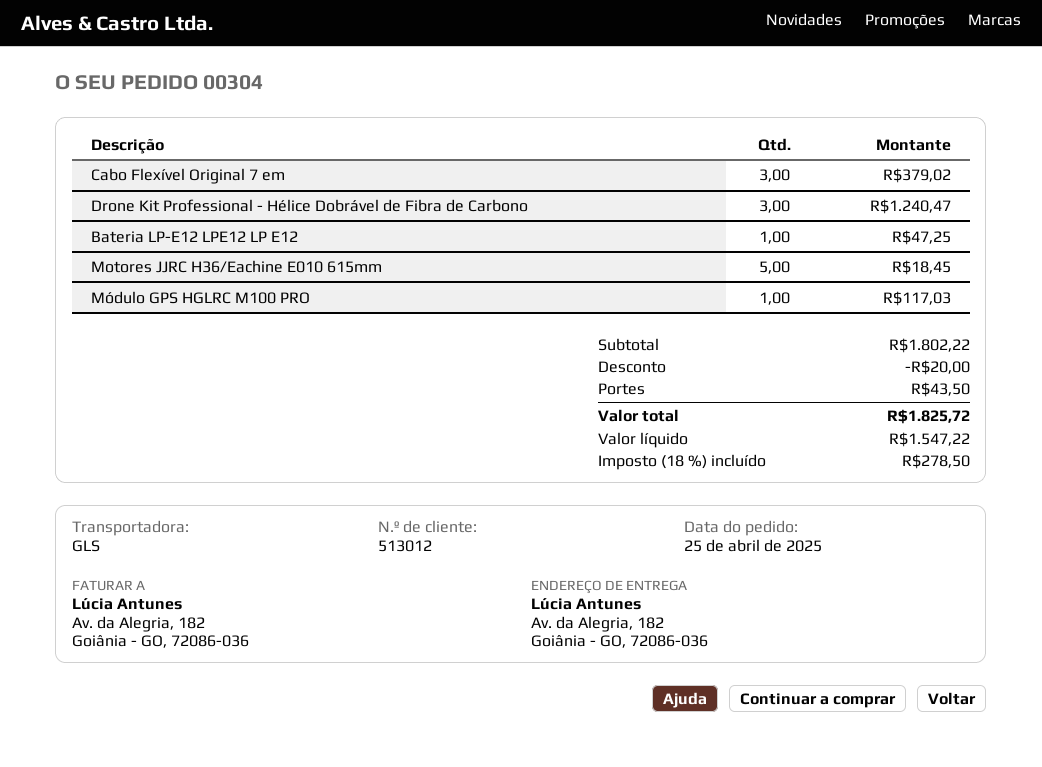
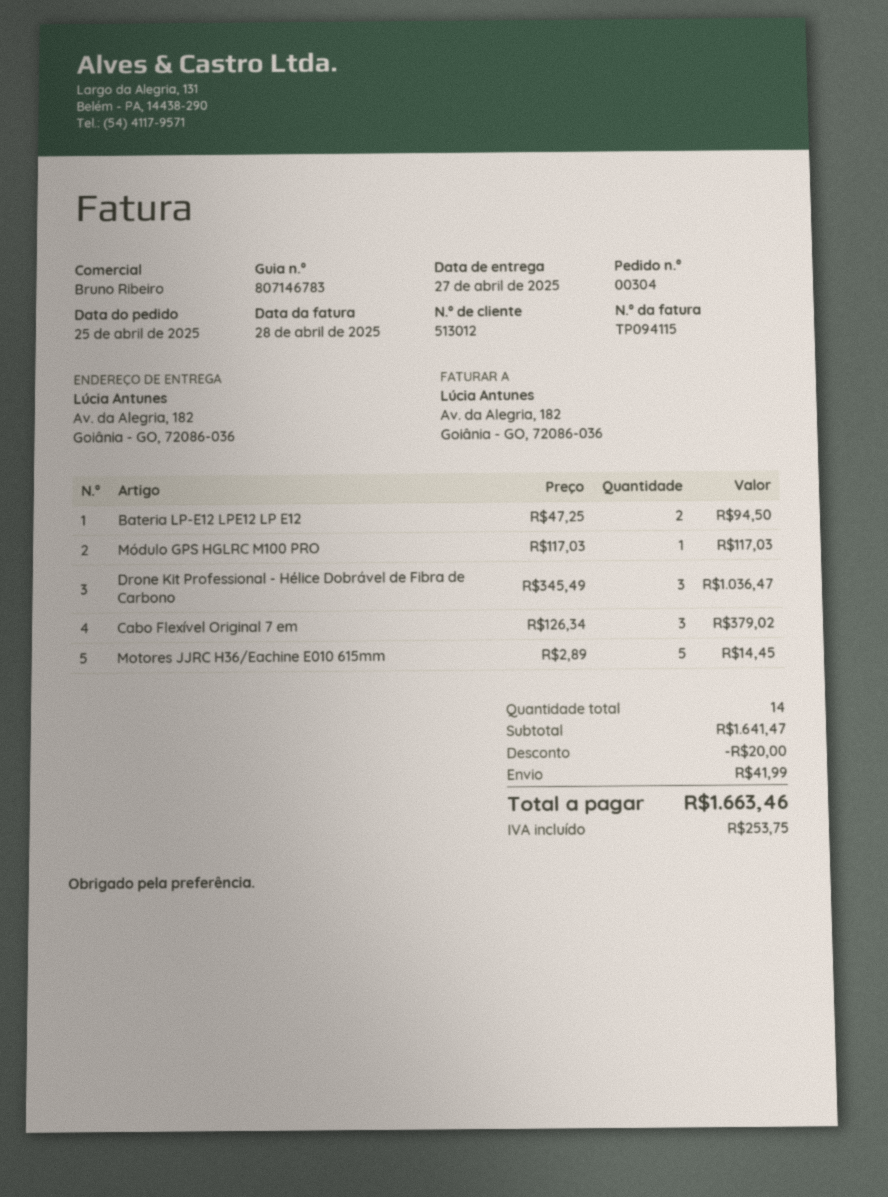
Drone Kit Professional - Hélice Dobrável de Fibra de Carbono: 3 for 1240.47 -> 3 for 1036.47
Bateria LP-E12 LPE12 LP E12: 1 for 47.25 -> 2 for 94.50
Motores JJRC H36/Eachine E010 615mm: 5 for 18.45 -> 5 for 14.45
subtotal: 1802.22 -> 1641.47
shipping: 43.50 -> 41.99
tax: 278.50 -> 253.75
total: 1825.72 -> 1663.46

